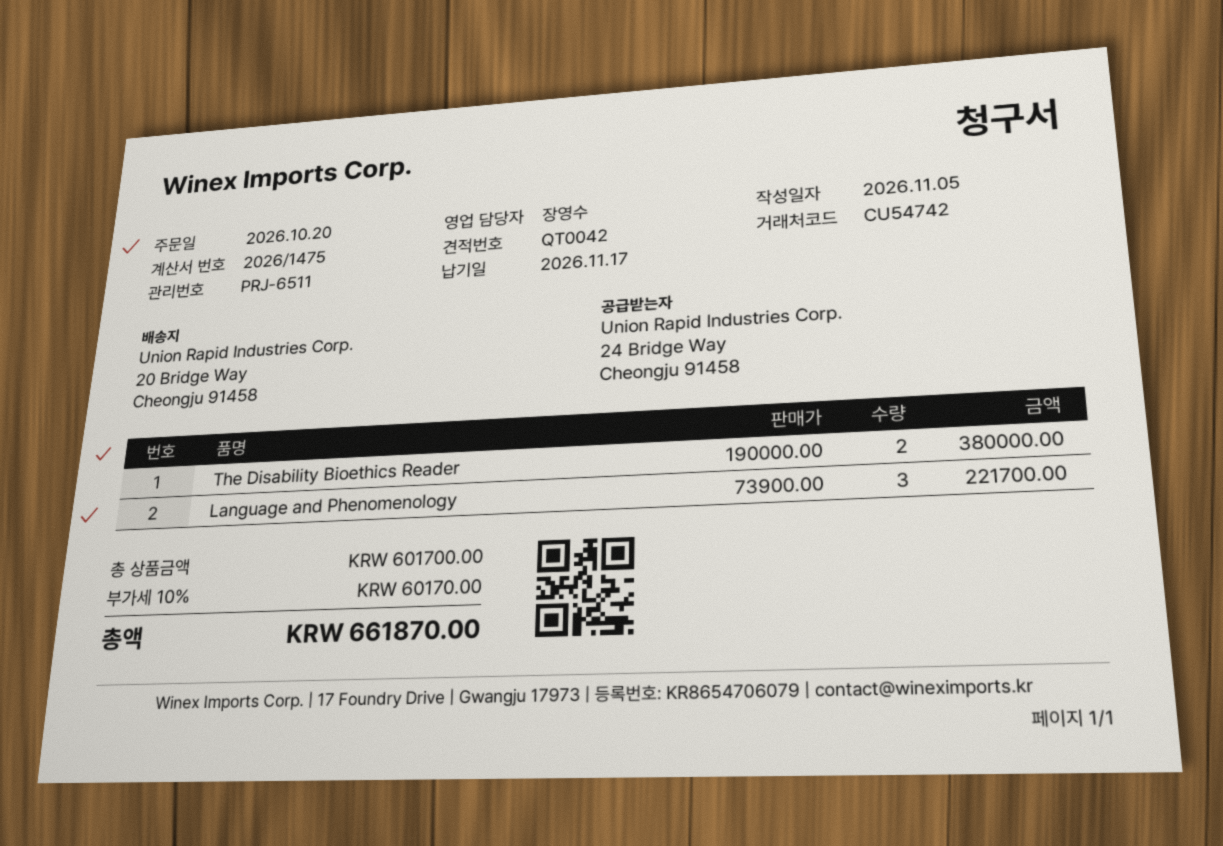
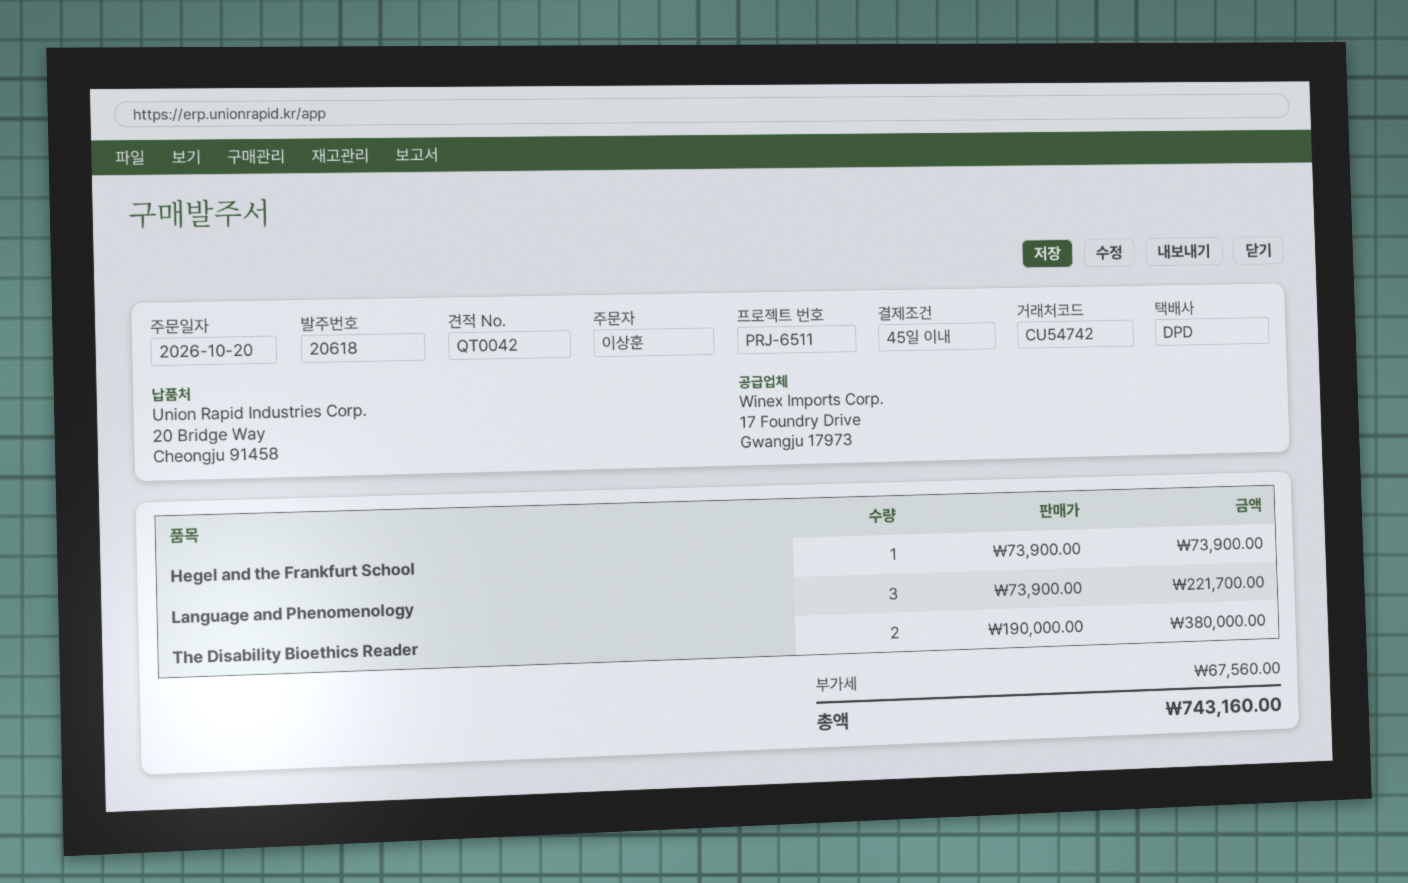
Hegel and the Frankfurt School: none -> 1 x 73900.00 = 73900.00
tax: 60170.00 -> 67560.00
total: 661870.00 -> 743160.00

